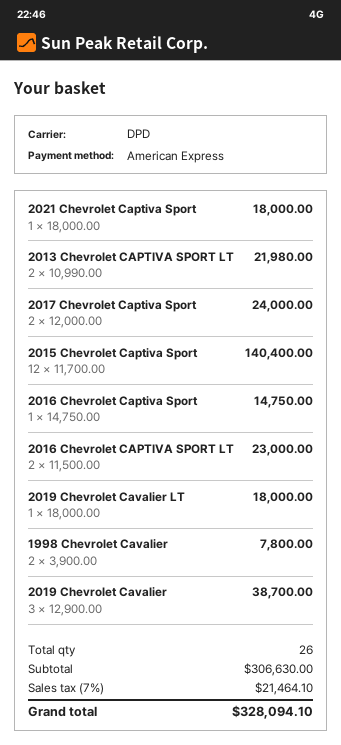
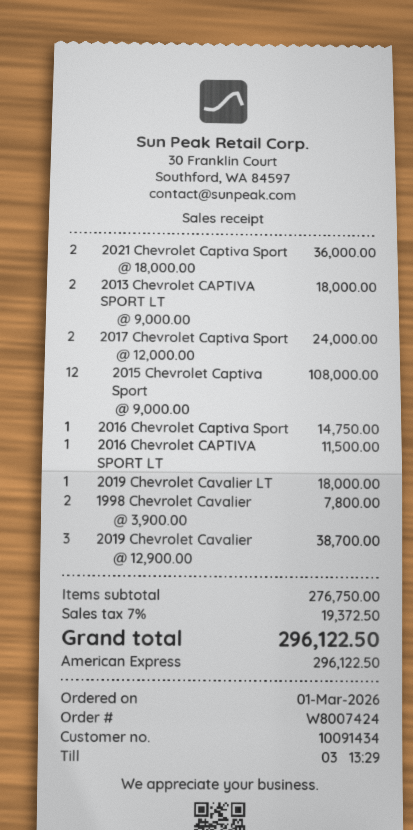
2021 Chevrolet Captiva Sport: 1 x 18000.00 = 18000.00 -> 2 x 18000.00 = 36000.00
2013 Chevrolet CAPTIVA SPORT LT: 2 x 10990.00 = 21980.00 -> 2 x 9000.00 = 18000.00
2015 Chevrolet Captiva Sport: 12 x 11700.00 = 140400.00 -> 12 x 9000.00 = 108000.00
2016 Chevrolet CAPTIVA SPORT LT: 2 x 11500.00 = 23000.00 -> 1 x 11500.00 = 11500.00
subtotal: 306630.00 -> 276750.00
tax: 7% = 21464.10 -> 7% = 19372.50
total: 328094.10 -> 296122.50

